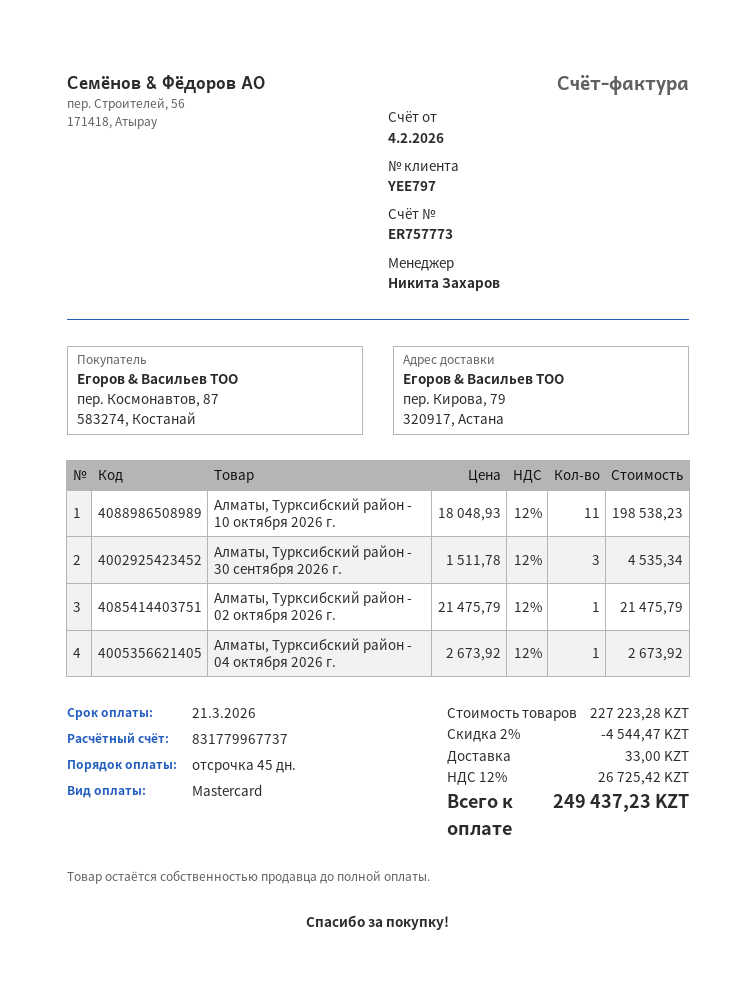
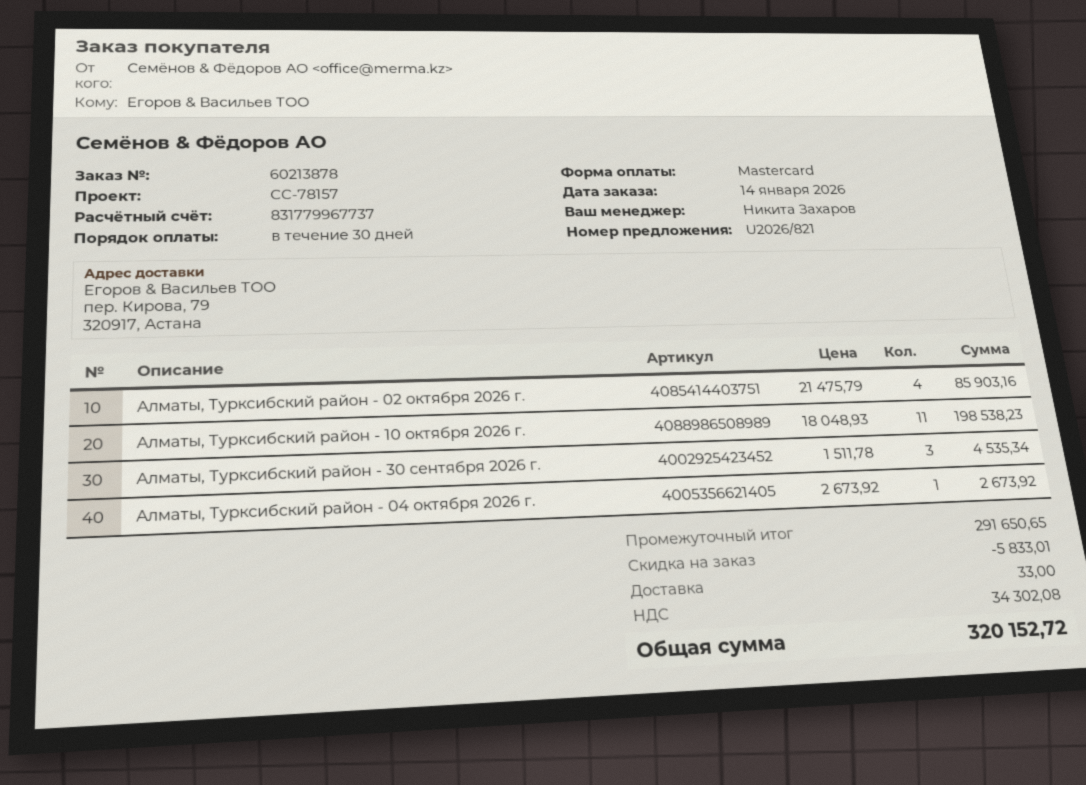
payment terms: 45 days -> 30 days
Алматы, Турксибский район - 02 октября 2026 г.: 1 x 21475.79 = 21475.79 -> 4 x 21475.79 = 85903.16
subtotal: 227223.28 -> 291650.65
discount: 4544.47 -> 5833.01
tax: 26725.42 -> 34302.08
total: 249437.23 -> 320152.72

